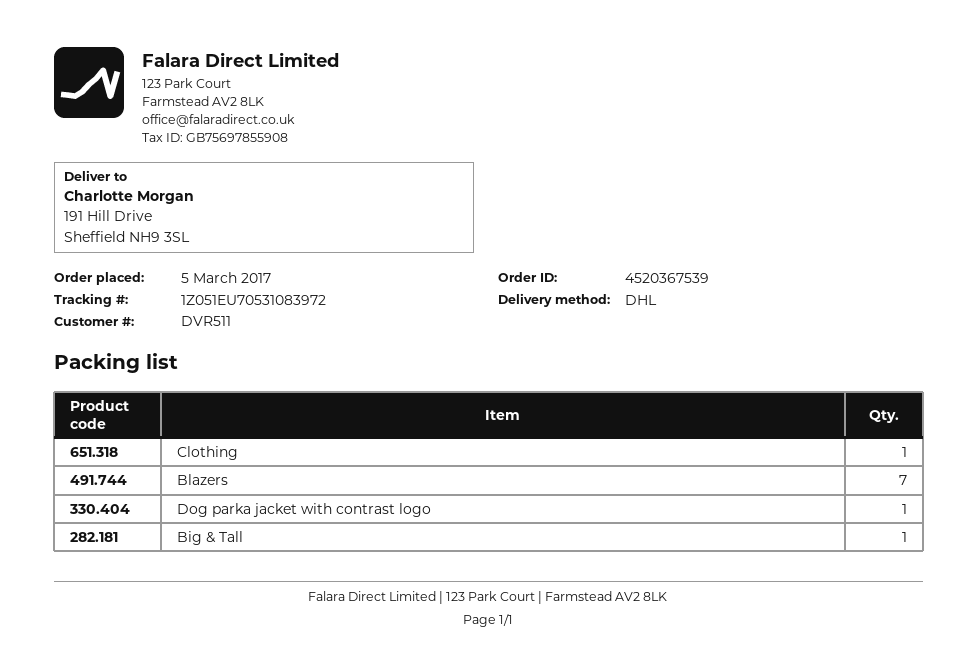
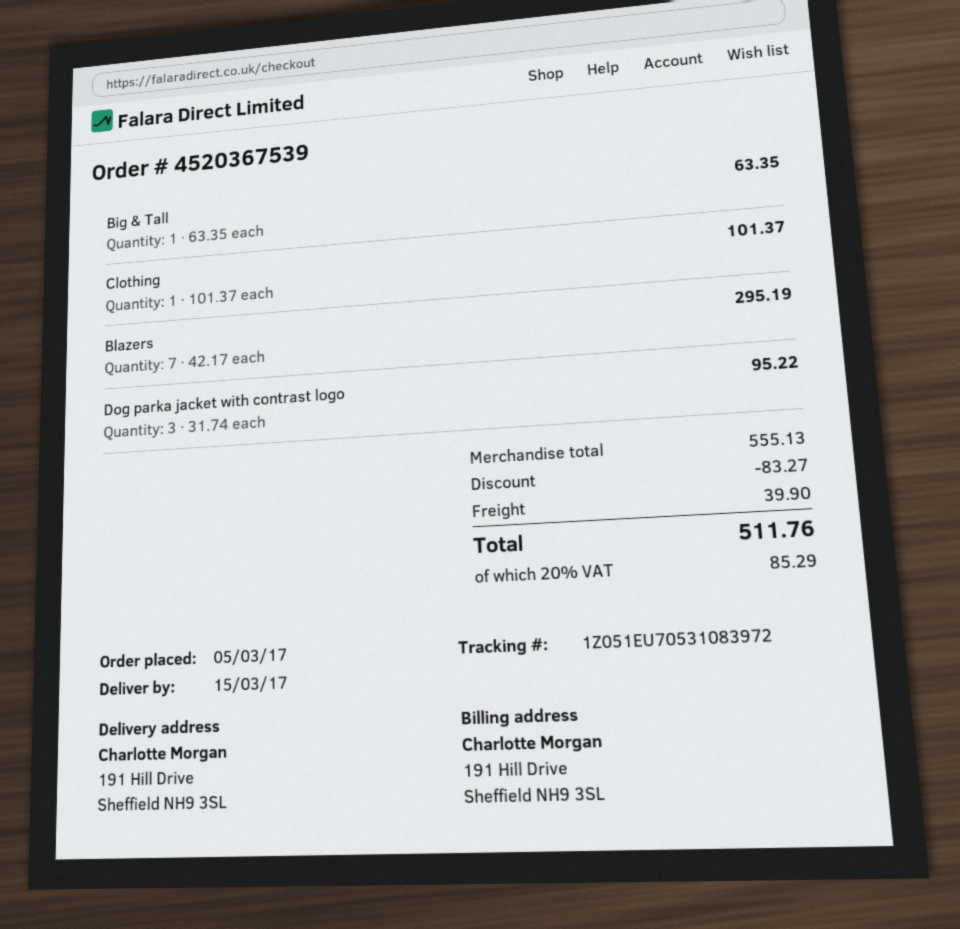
Dog parka jacket with contrast logo: 1 -> 3

